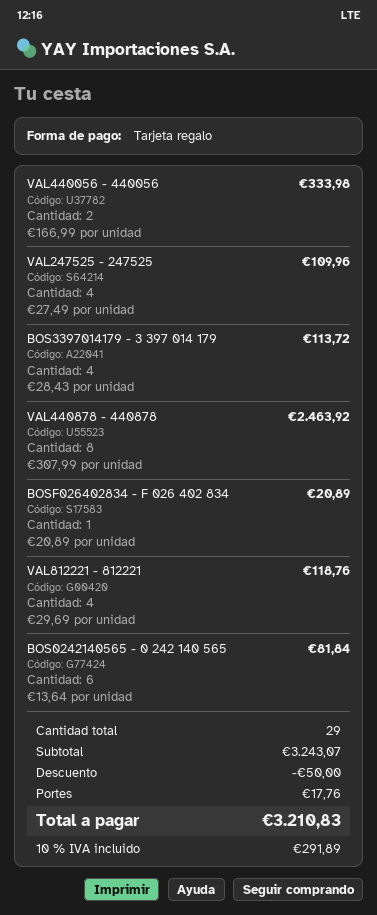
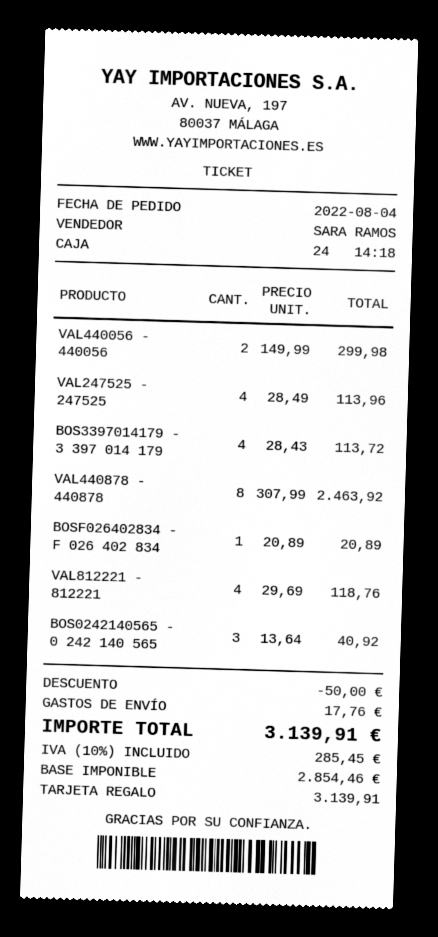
VAL440056 - 440056: 2 x 166.99 = 333.98 -> 2 x 149.99 = 299.98
VAL247525 - 247525: 4 x 27.49 = 109.96 -> 4 x 28.49 = 113.96
BOS0242140565 - 0 242 140 565: 6 x 13.64 = 81.84 -> 3 x 13.64 = 40.92
tax: 10% = 291.89 -> 10% = 285.45
total: 3210.83 -> 3139.91

